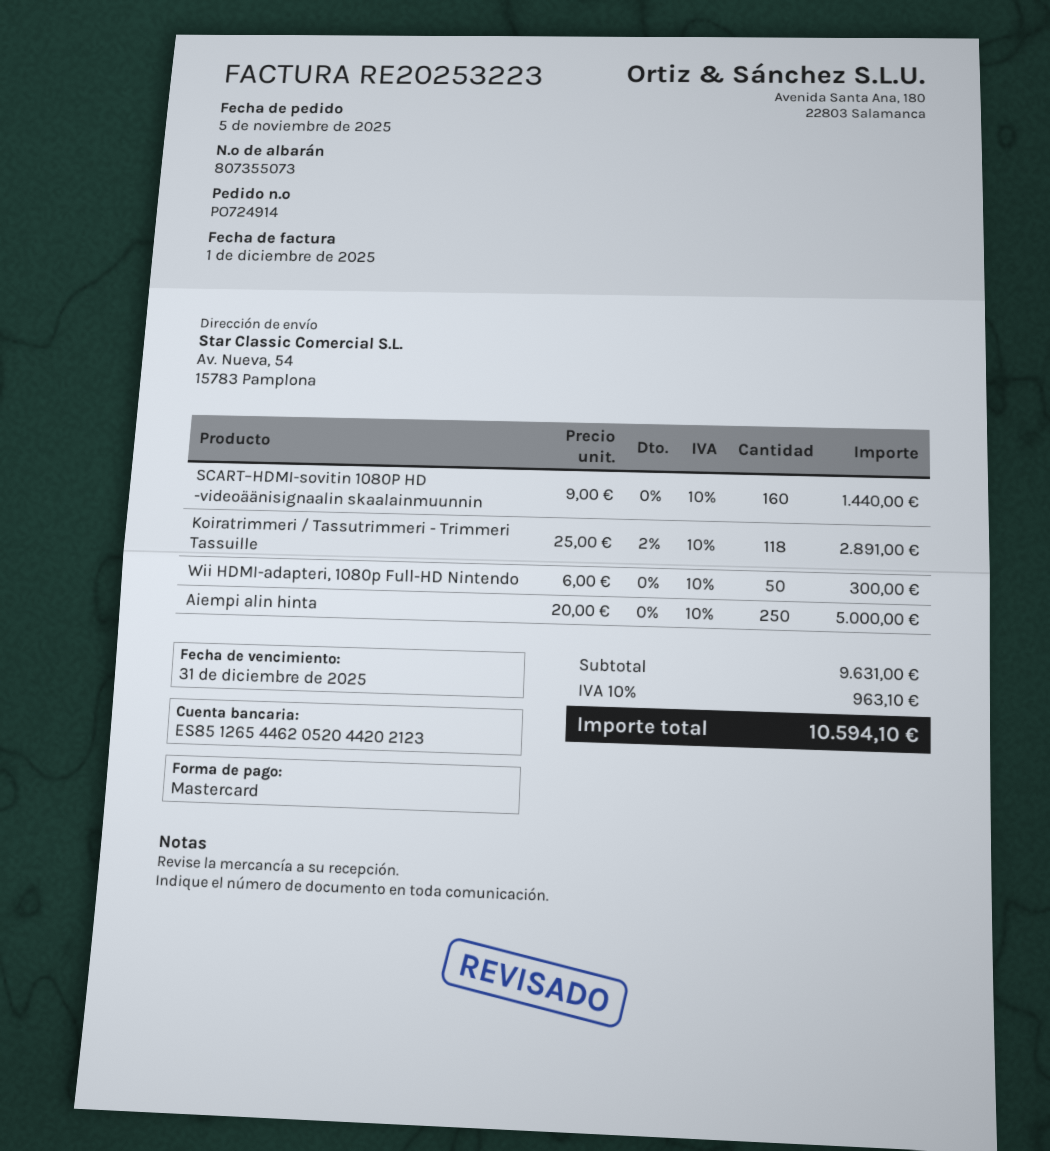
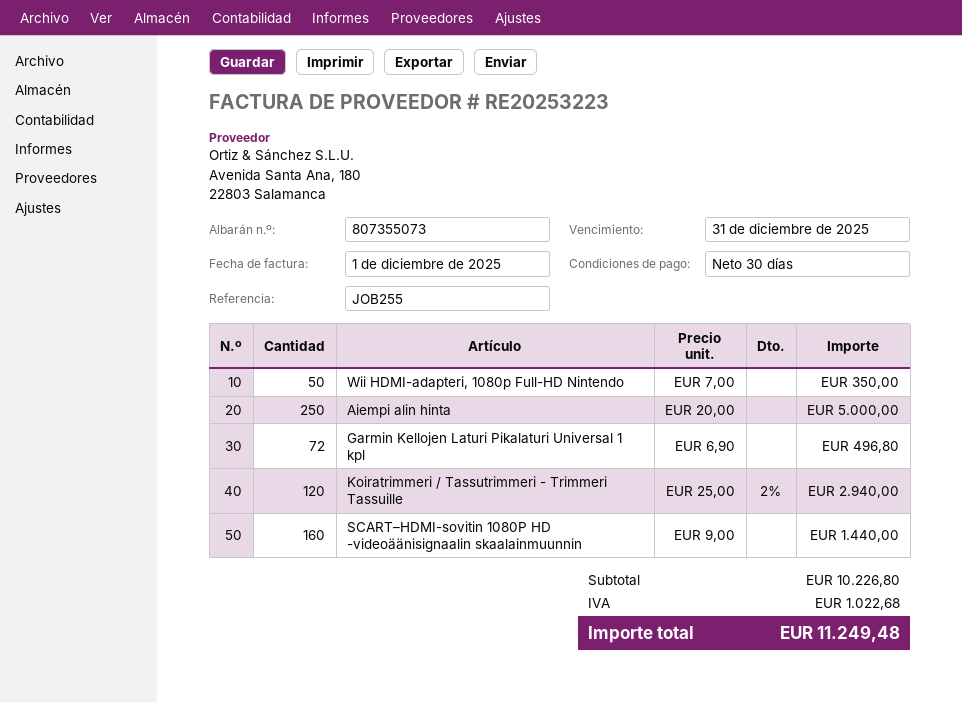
Koiratrimmeri / Tassutrimmeri - Trimmeri Tassuille: 118 x 25.00 - 2% = 2891.00 -> 120 x 25.00 - 2% = 2940.00
Wii HDMI-adapteri, 1080p Full-HD Nintendo: 50 x 6.00 = 300.00 -> 50 x 7.00 = 350.00
Garmin Kellojen Laturi Pikalaturi Universal 1 kpl: none -> 72 x 6.90 = 496.80
subtotal: 9631.00 -> 10226.80
tax: 963.10 -> 1022.68
total: 10594.10 -> 11249.48

